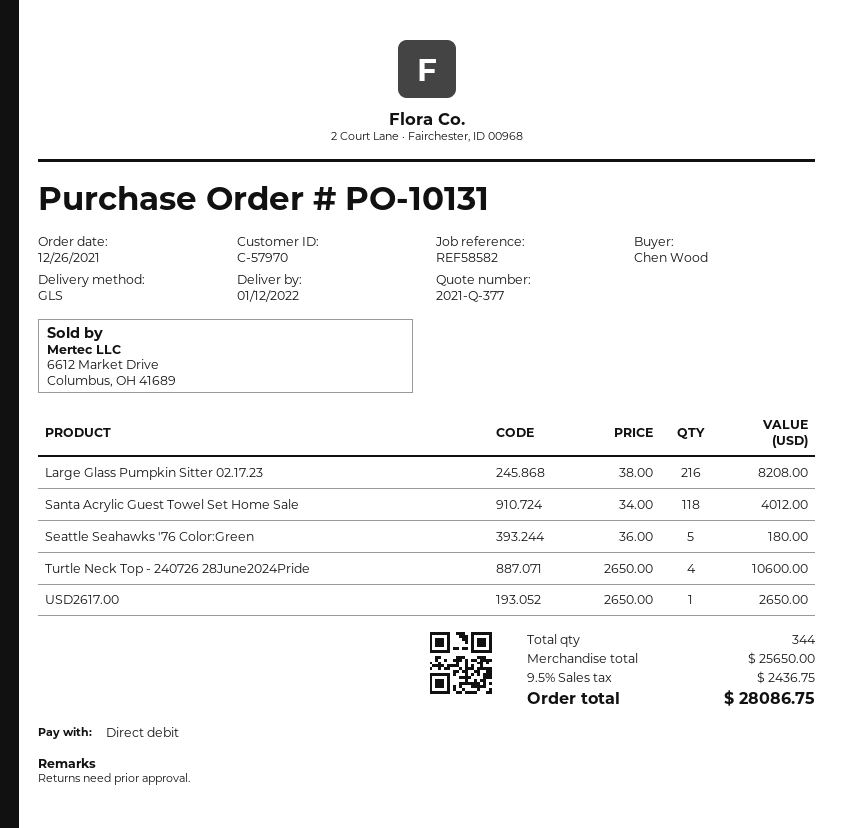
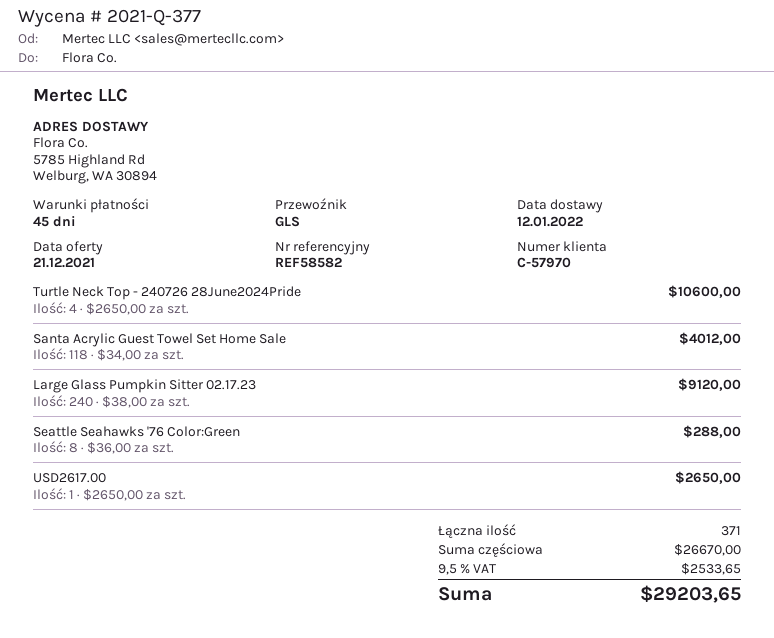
Large Glass Pumpkin Sitter 02.17.23: 216 x 38.00 = 8208.00 -> 240 x 38.00 = 9120.00
Seattle Seahawks '76 Color:Green: 5 x 36.00 = 180.00 -> 8 x 36.00 = 288.00
total quantity: 344 -> 371
subtotal: 25650.00 -> 26670.00
tax: 9.5% = 2436.75 -> 9.5% = 2533.65
total: 28086.75 -> 29203.65

